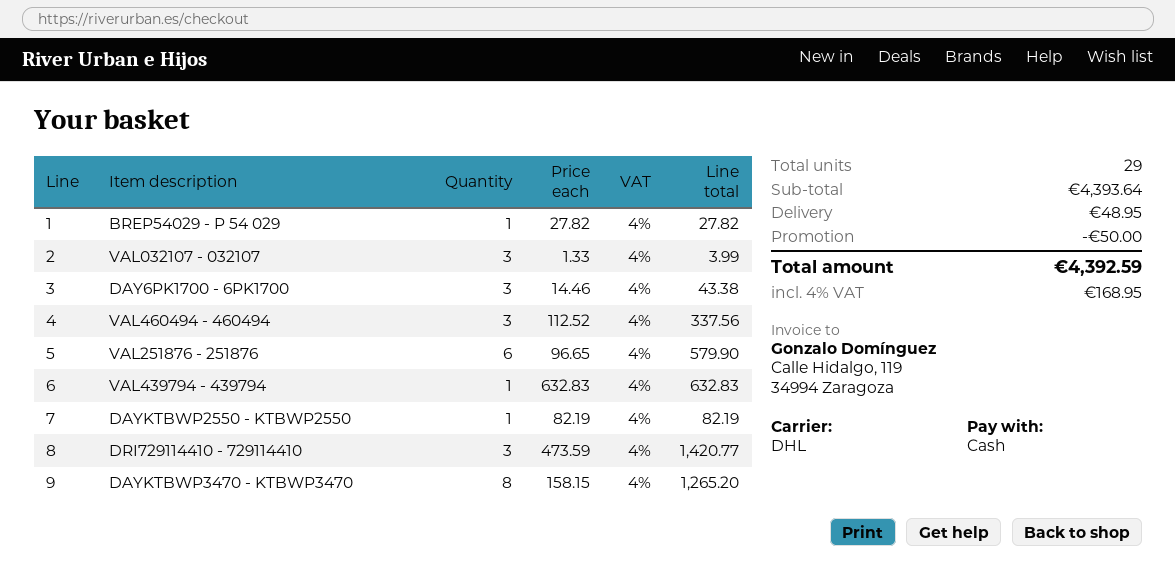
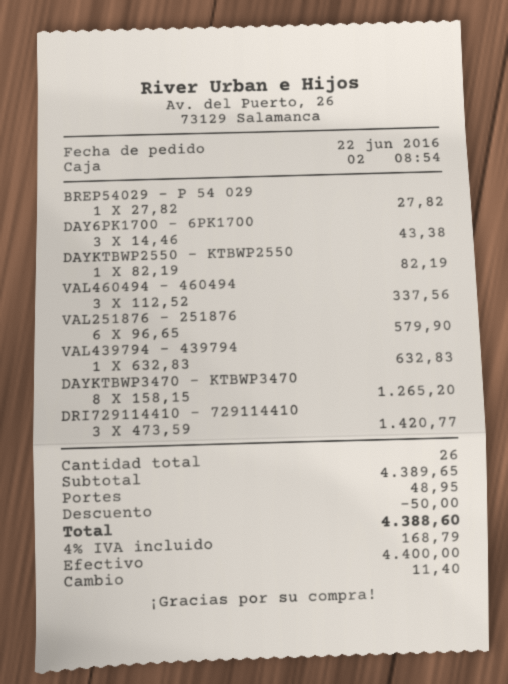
VAL032107 - 032107: 3 x 1.33 = 3.99 -> none
total quantity: 29 -> 26
subtotal: 4393.64 -> 4389.65
tax: 4% = 168.95 -> 4% = 168.79
total: 4392.59 -> 4388.60

